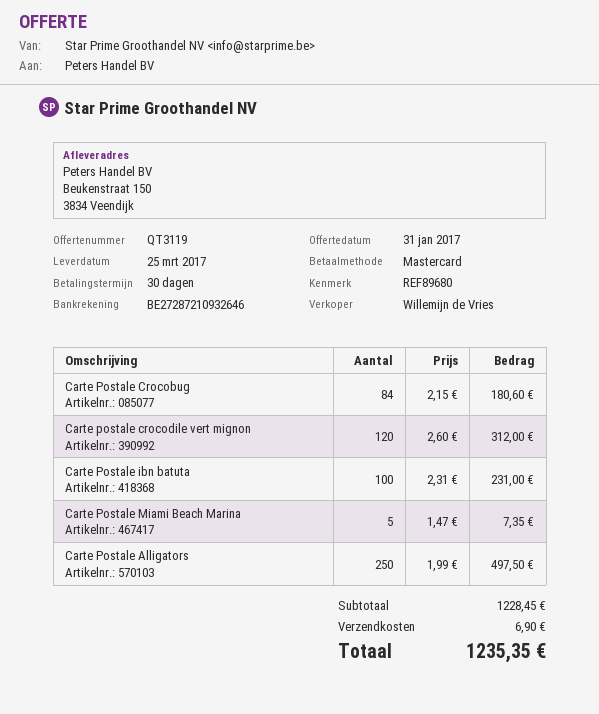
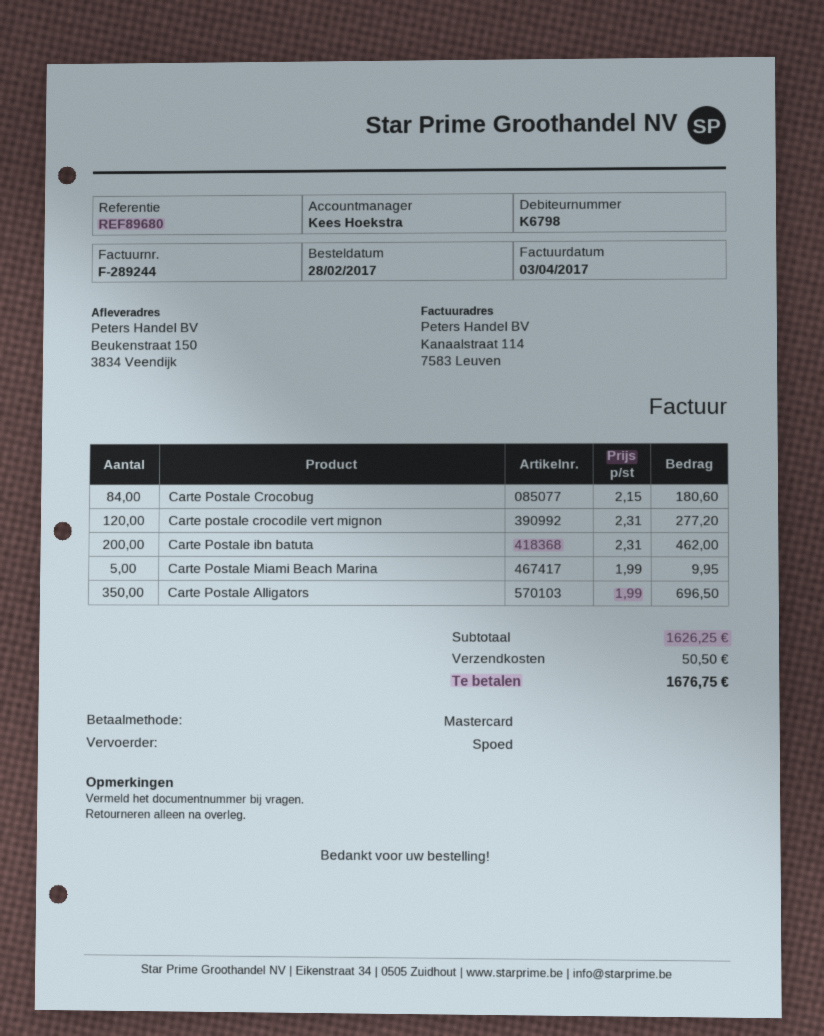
sales rep: Willemijn de Vries -> Kees Hoekstra
Carte postale crocodile vert mignon: 120 x 2.60 = 312.00 -> 120 x 2.31 = 277.20
Carte Postale ibn batuta: 100 x 2.31 = 231.00 -> 200 x 2.31 = 462.00
Carte Postale Miami Beach Marina: 5 x 1.47 = 7.35 -> 5 x 1.99 = 9.95
Carte Postale Alligators: 250 x 1.99 = 497.50 -> 350 x 1.99 = 696.50
subtotal: 1228.45 -> 1626.25
shipping: 6.90 -> 50.50
total: 1235.35 -> 1676.75

